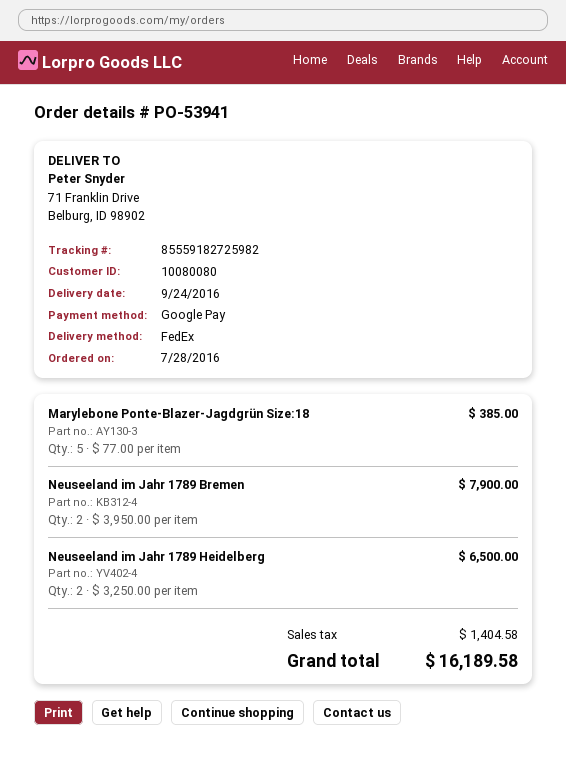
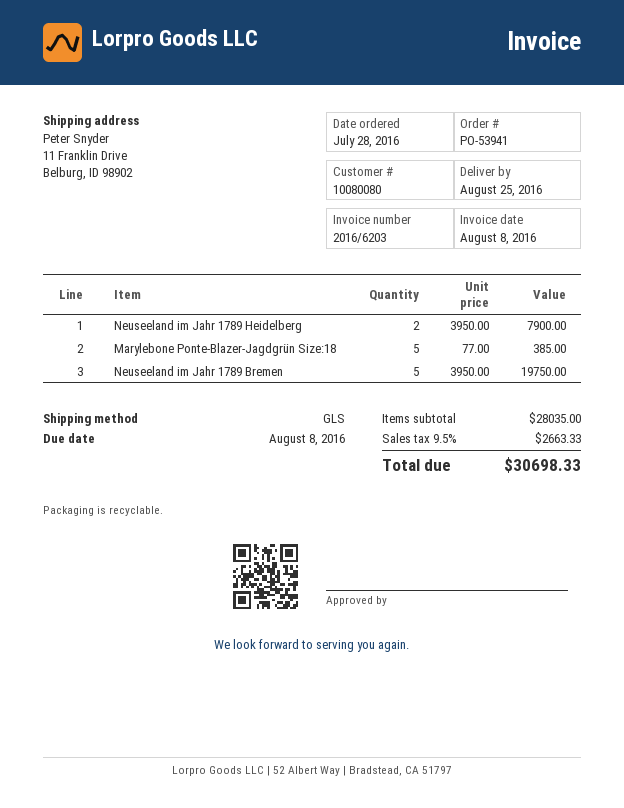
delivery date: 2016-09-24 -> 2016-08-25
shipping method: FedEx -> GLS
ship to: 71 Franklin Drive, Belburg, ID 98902 -> 11 Franklin Drive, Belburg, ID 98902
Neuseeland im Jahr 1789 Bremen: 2 x 3950.00 = 7900.00 -> 5 x 3950.00 = 19750.00
Neuseeland im Jahr 1789 Heidelberg: 2 x 3250.00 = 6500.00 -> 2 x 3950.00 = 7900.00
tax: 1404.58 -> 2663.33
total: 16189.58 -> 30698.33

